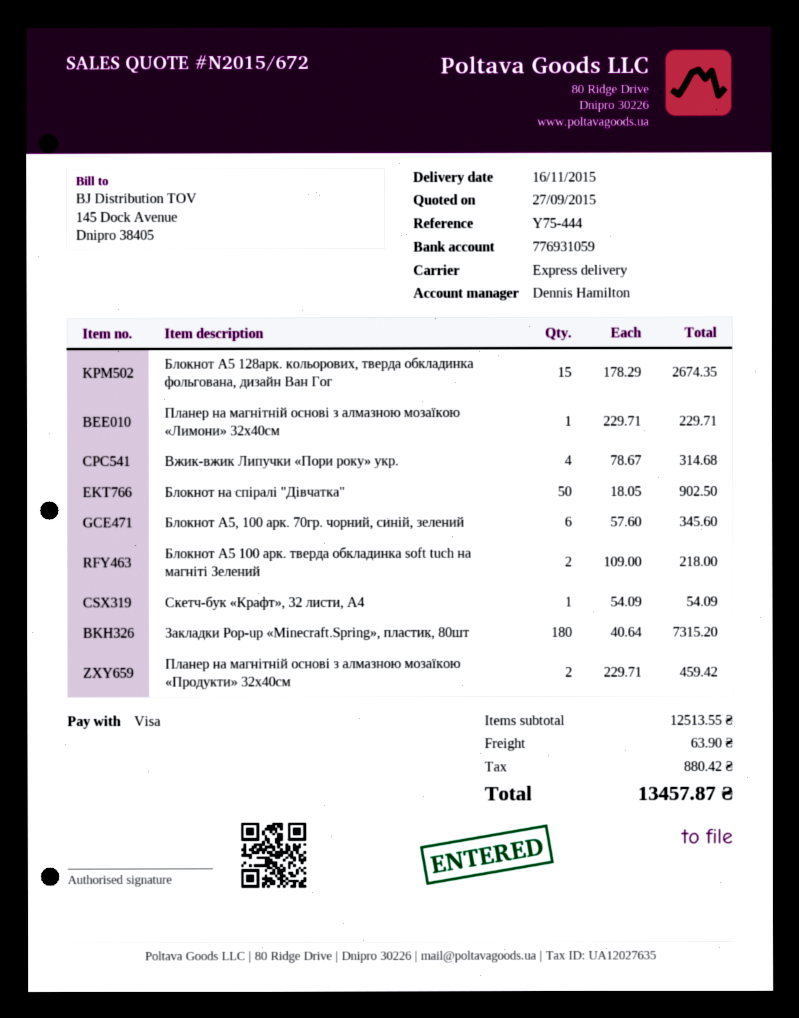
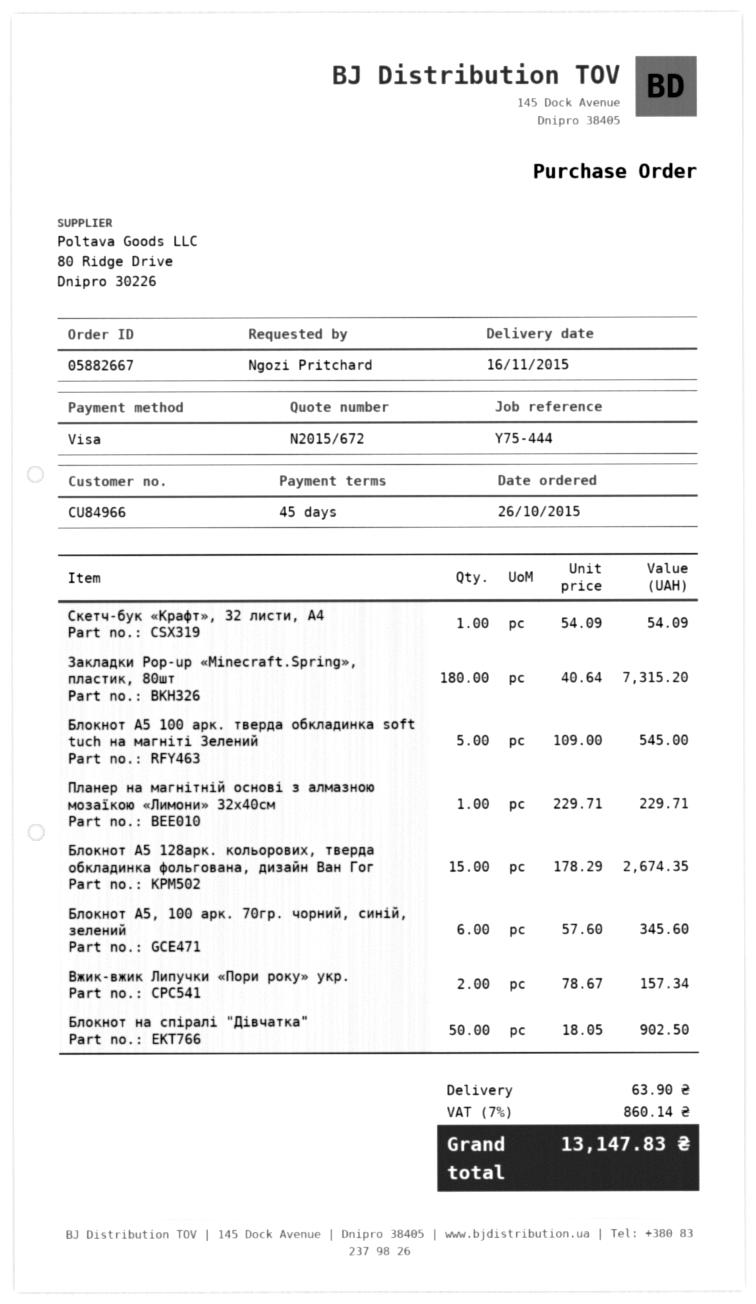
Вжик-вжик Липучки «Пори року» укр.: 4 x 78.67 = 314.68 -> 2 x 78.67 = 157.34
Блокнот А5 100 арк. тверда обкладинка soft tuch на магніті Зелений: 2 x 109.00 = 218.00 -> 5 x 109.00 = 545.00
Планер на магнітній основі з алмазною мозаїкою «Продукти» 32х40см: 2 x 229.71 = 459.42 -> none
tax: 880.42 -> 860.14
total: 13457.87 -> 13147.83

